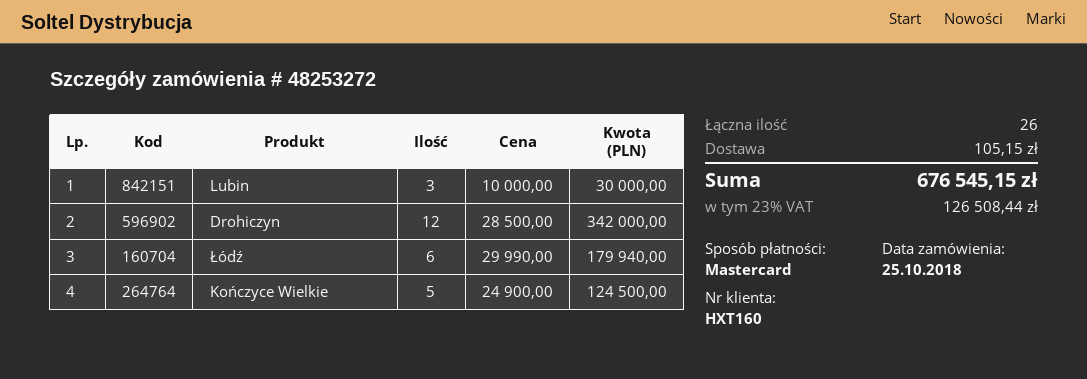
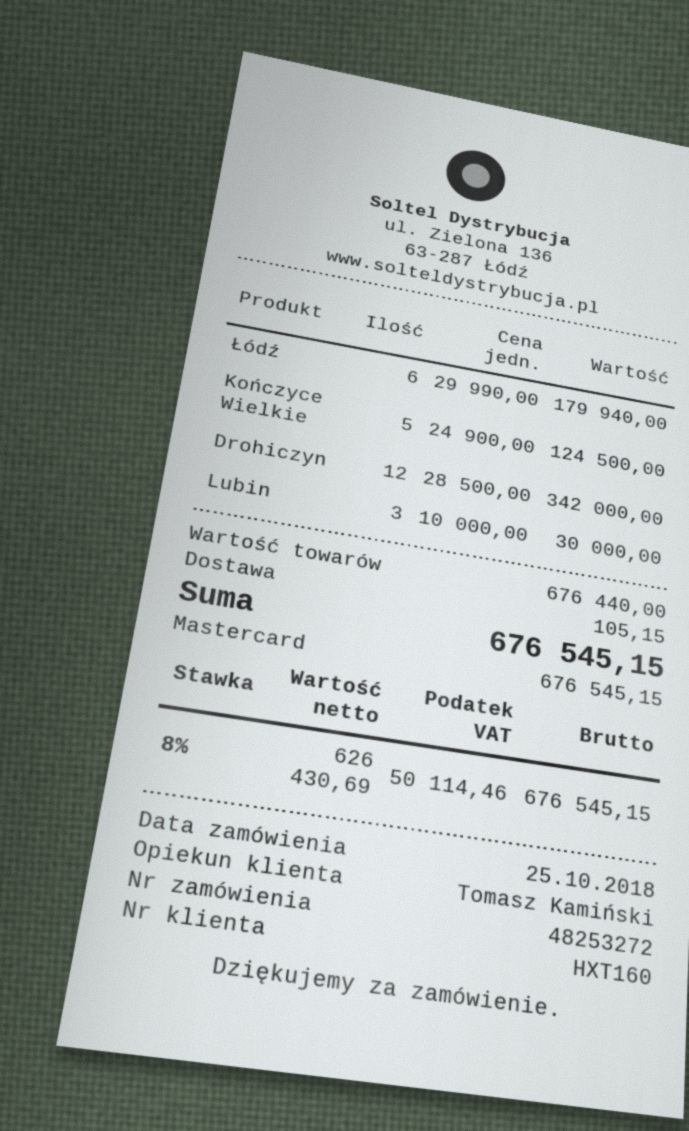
tax: 23% = 126508.44 -> 8% = 50114.46

